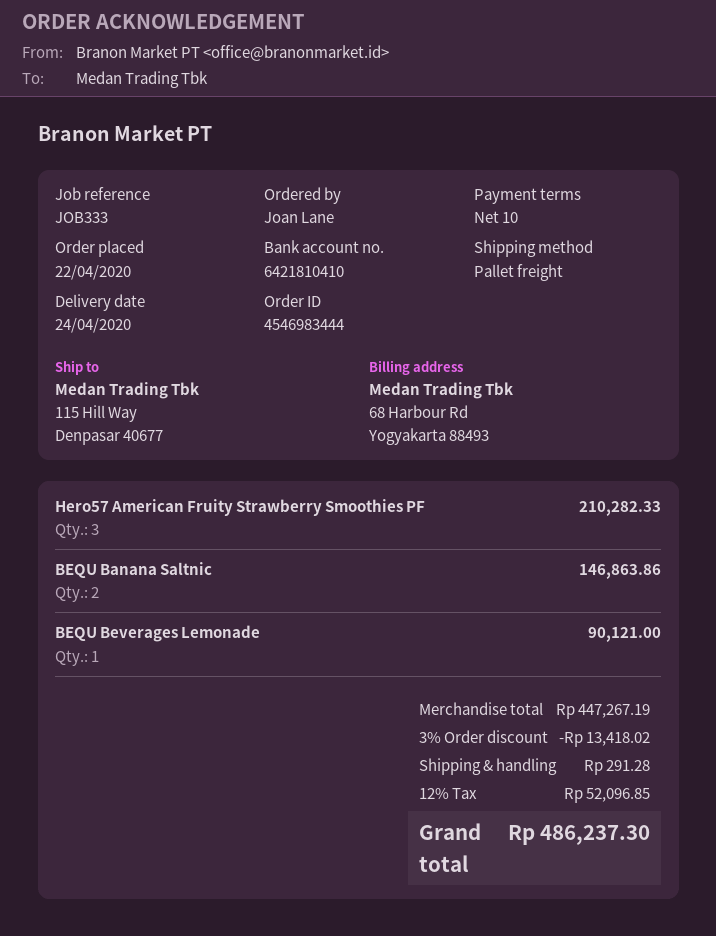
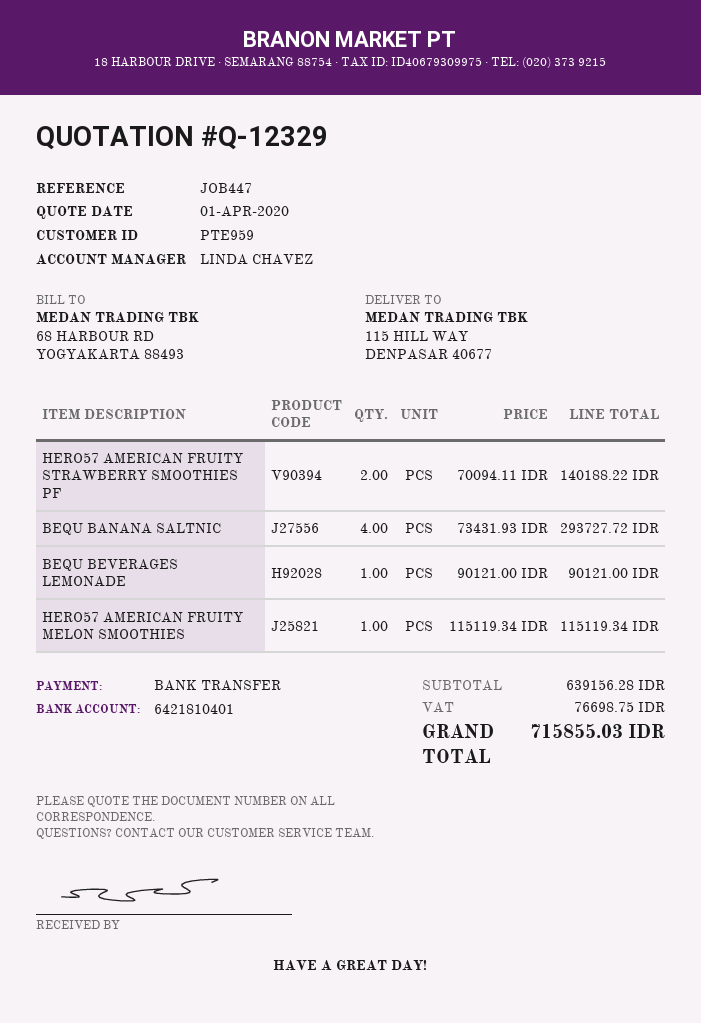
reference: JOB333 -> JOB447
bank account: 6421810410 -> 6421810401
Hero57 American Fruity Strawberry Smoothies PF: 3 for 210282.33 -> 2 for 140188.22
BEQU Banana Saltnic: 2 for 146863.86 -> 4 for 293727.72
HERO57 AMERICAN FRUITY MELON SMOOTHIES: none -> 1 for 115119.34
subtotal: 447267.19 -> 639156.28
discount: 3% = 13418.02 -> none
shipping: 291.28 -> none
tax: 52096.85 -> 76698.75
total: 486237.30 -> 715855.03

